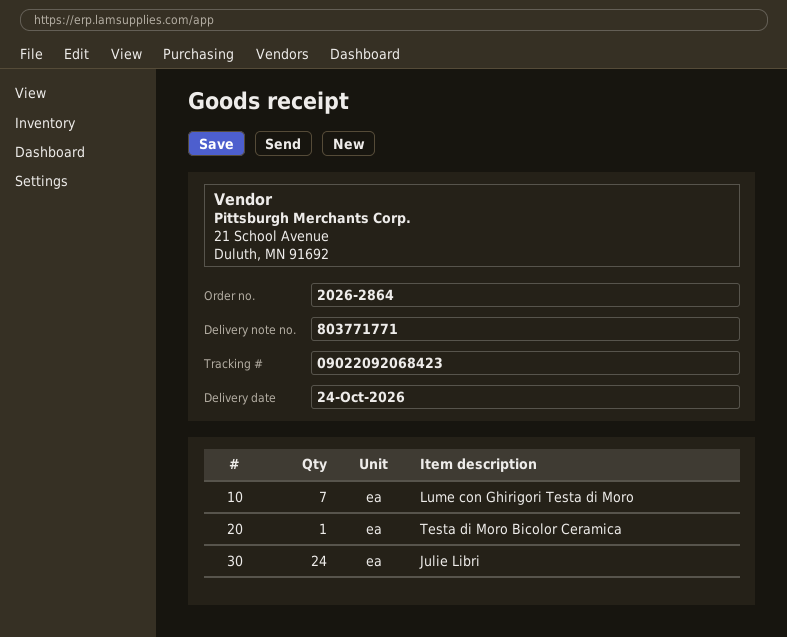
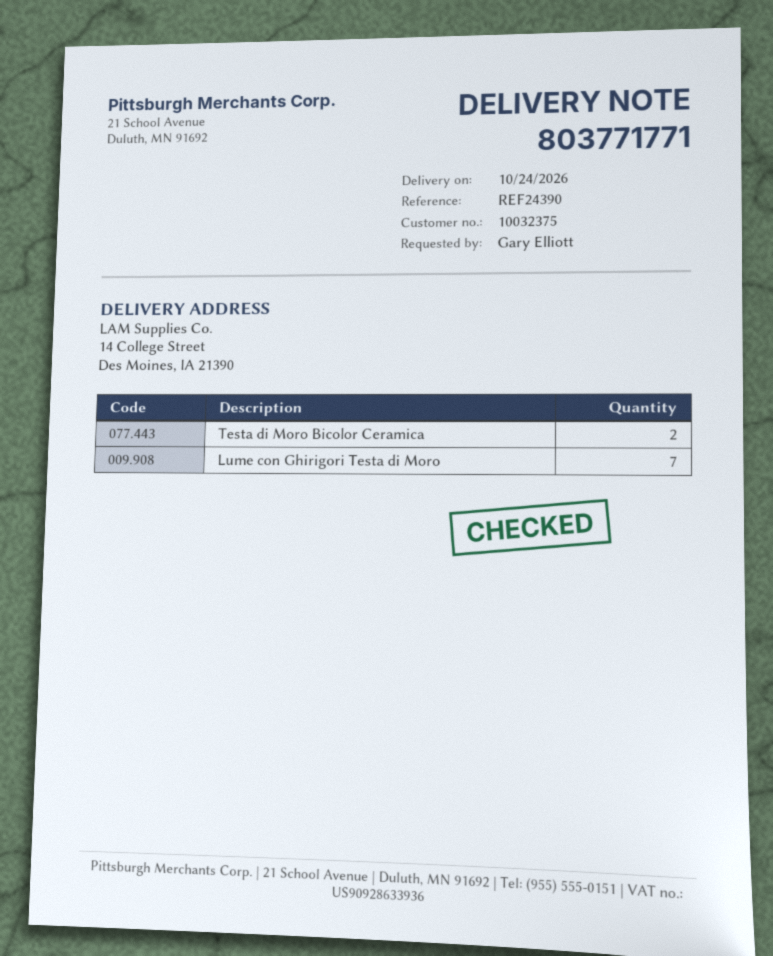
Testa di Moro Bicolor Ceramica: 1 -> 2
Julie Libri: 24 -> none

